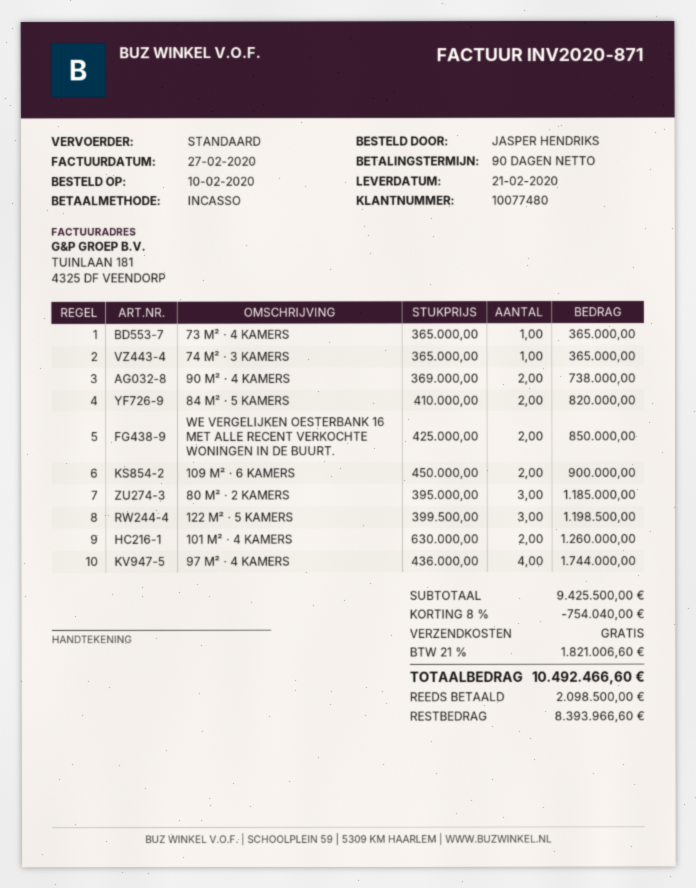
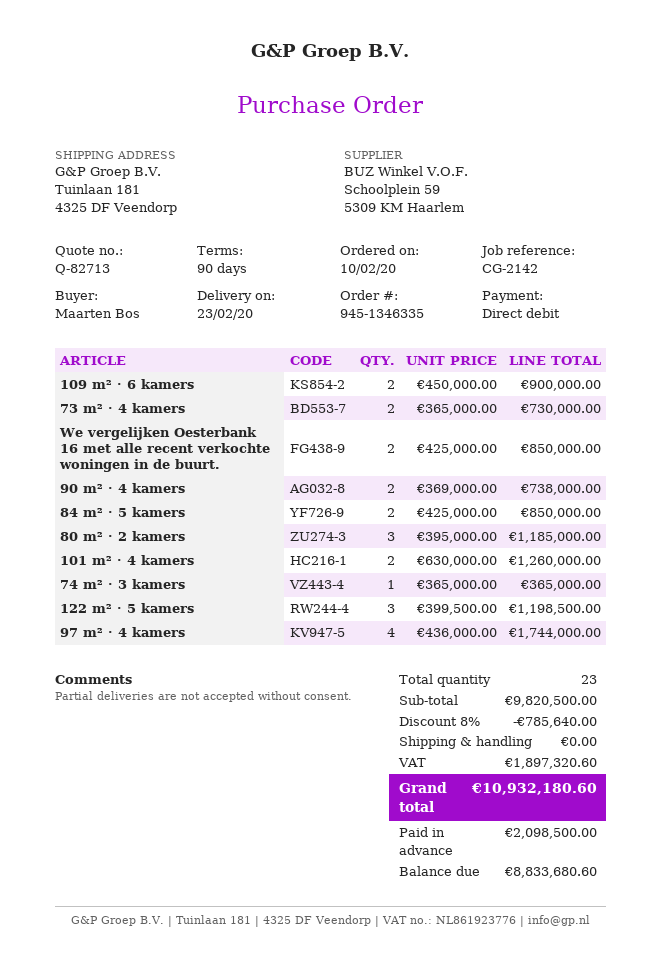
delivery date: 2020-02-21 -> 2020-02-23
ordered by: JASPER HENDRIKS -> Maarten Bos
73 M² · 4 KAMERS: 1 x 365000.00 = 365000.00 -> 2 x 365000.00 = 730000.00
84 M² · 5 KAMERS: 2 x 410000.00 = 820000.00 -> 2 x 425000.00 = 850000.00
subtotal: 9425500.00 -> 9820500.00
discount: 8% = 754040.00 -> 8% = 785640.00
tax: 1821006.60 -> 1897320.60
total: 10492466.60 -> 10932180.60
balance: 8393966.60 -> 8833680.60

